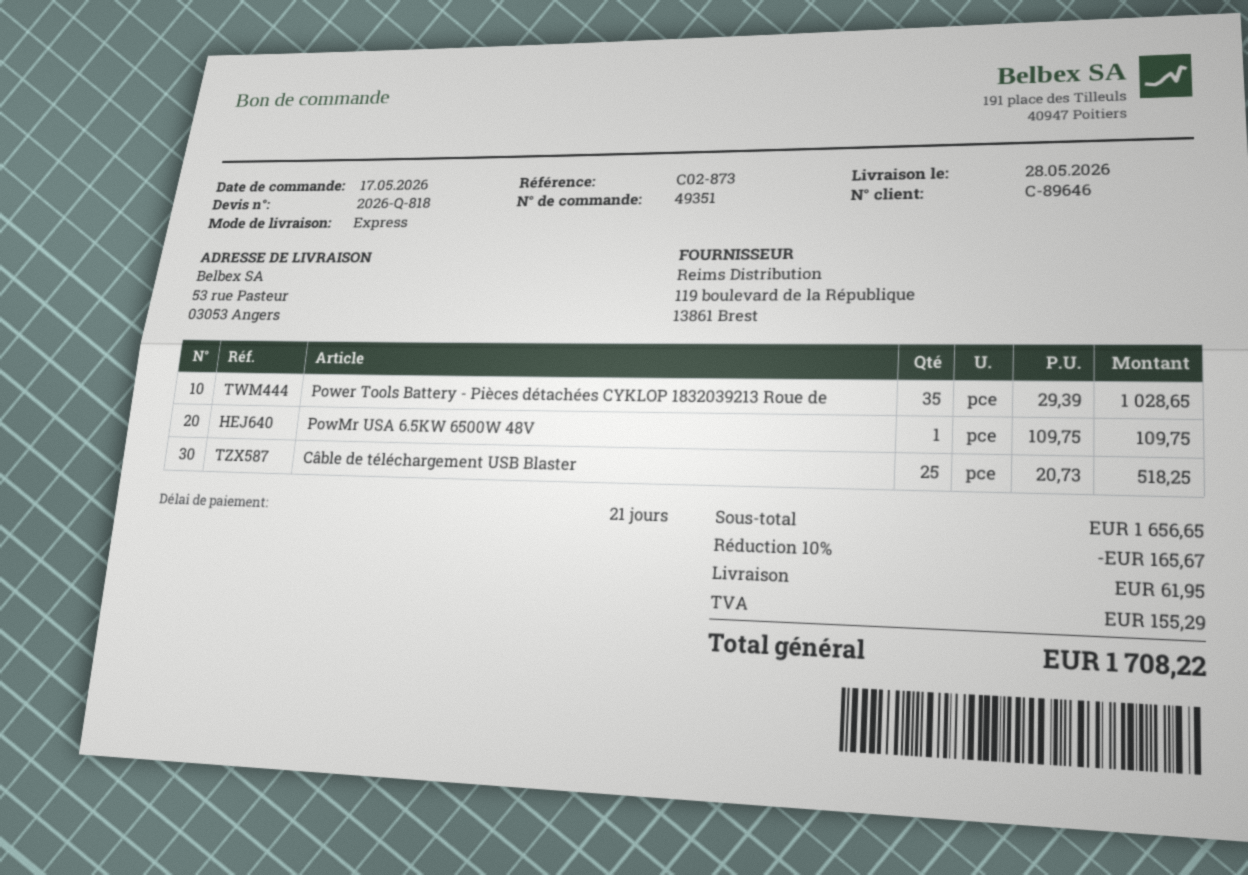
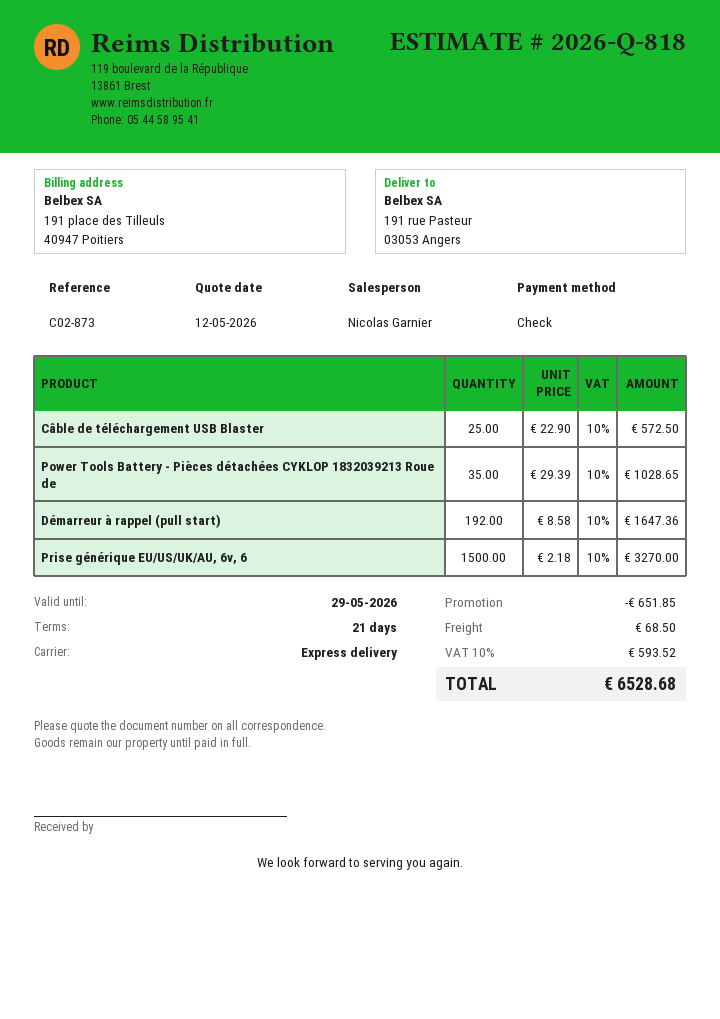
ship to: 53 rue Pasteur, 03053 Angers -> 191 rue Pasteur, 03053 Angers
PowMr USA 6.5KW 6500W 48V: 1 x 109.75 = 109.75 -> none
Câble de téléchargement USB Blaster: 25 x 20.73 = 518.25 -> 25 x 22.90 = 572.50
Démarreur à rappel (pull start): none -> 192 x 8.58 = 1647.36
Prise générique EU/US/UK/AU, 6v, 6: none -> 1500 x 2.18 = 3270.00
discount: 165.67 -> 651.85
shipping: 61.95 -> 68.50
tax: 155.29 -> 593.52
total: 1708.22 -> 6528.68

